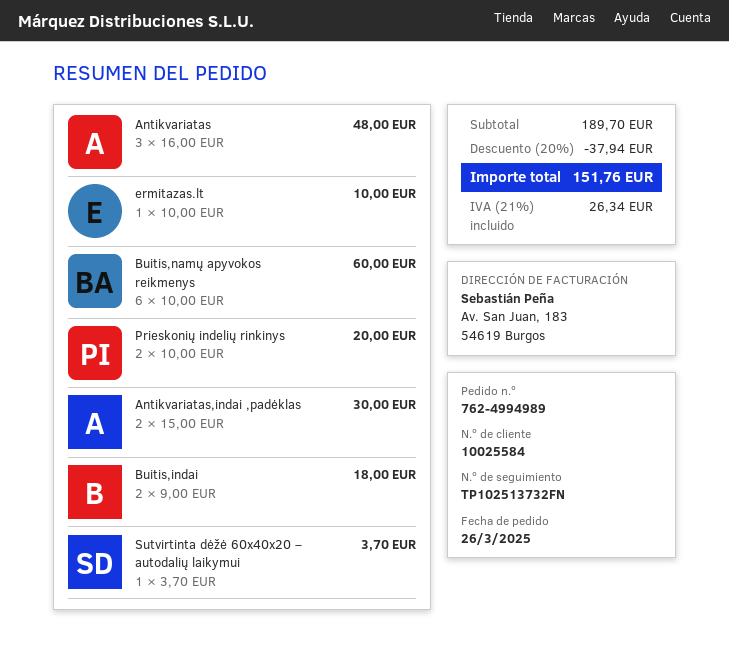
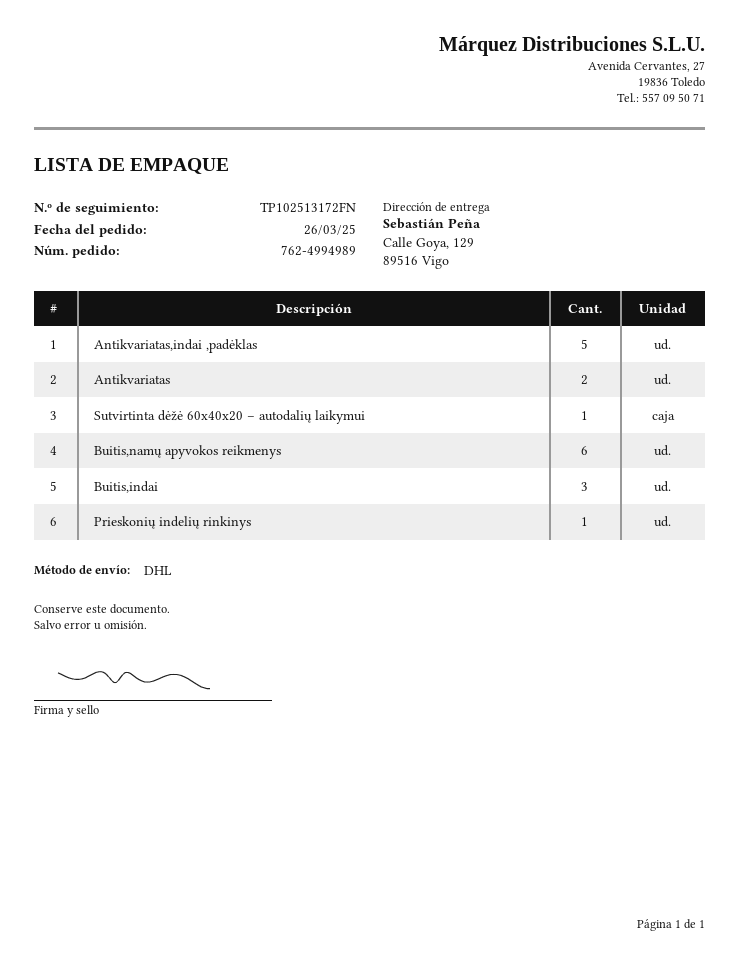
tracking number: TP102513732FN -> TP102513172FN
Antikvariatas: 3 -> 2
ermitazas.lt: 1 -> none
Prieskonių indelių rinkinys: 2 -> 1
Antikvariatas,indai ,padėklas: 2 -> 5
Buitis,indai: 2 -> 3

